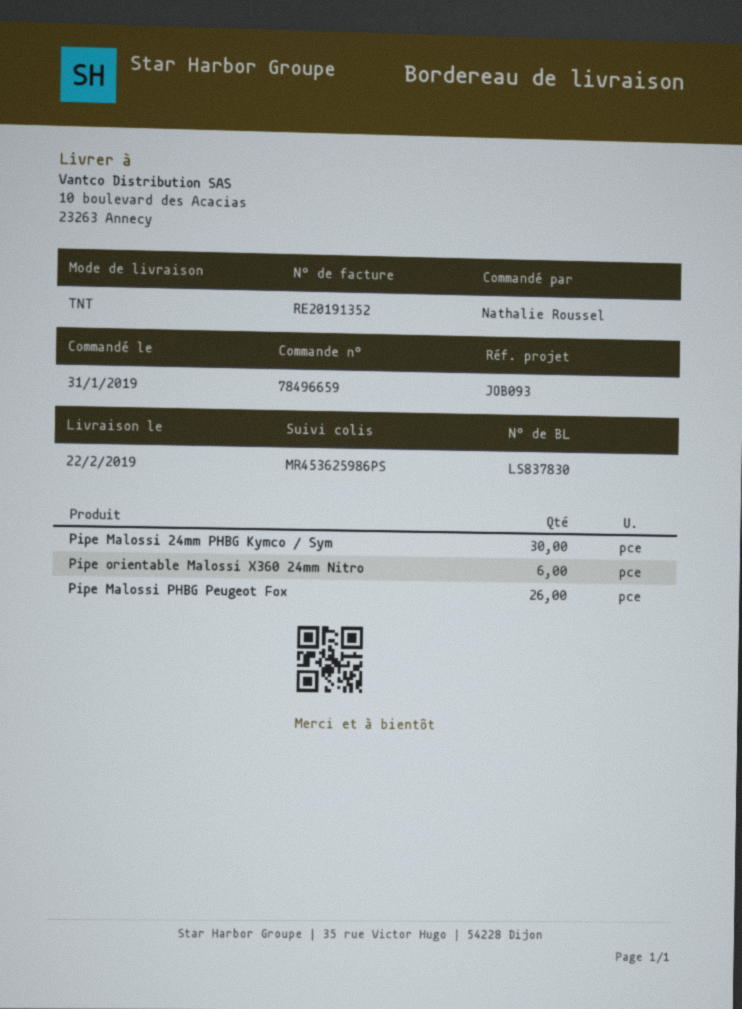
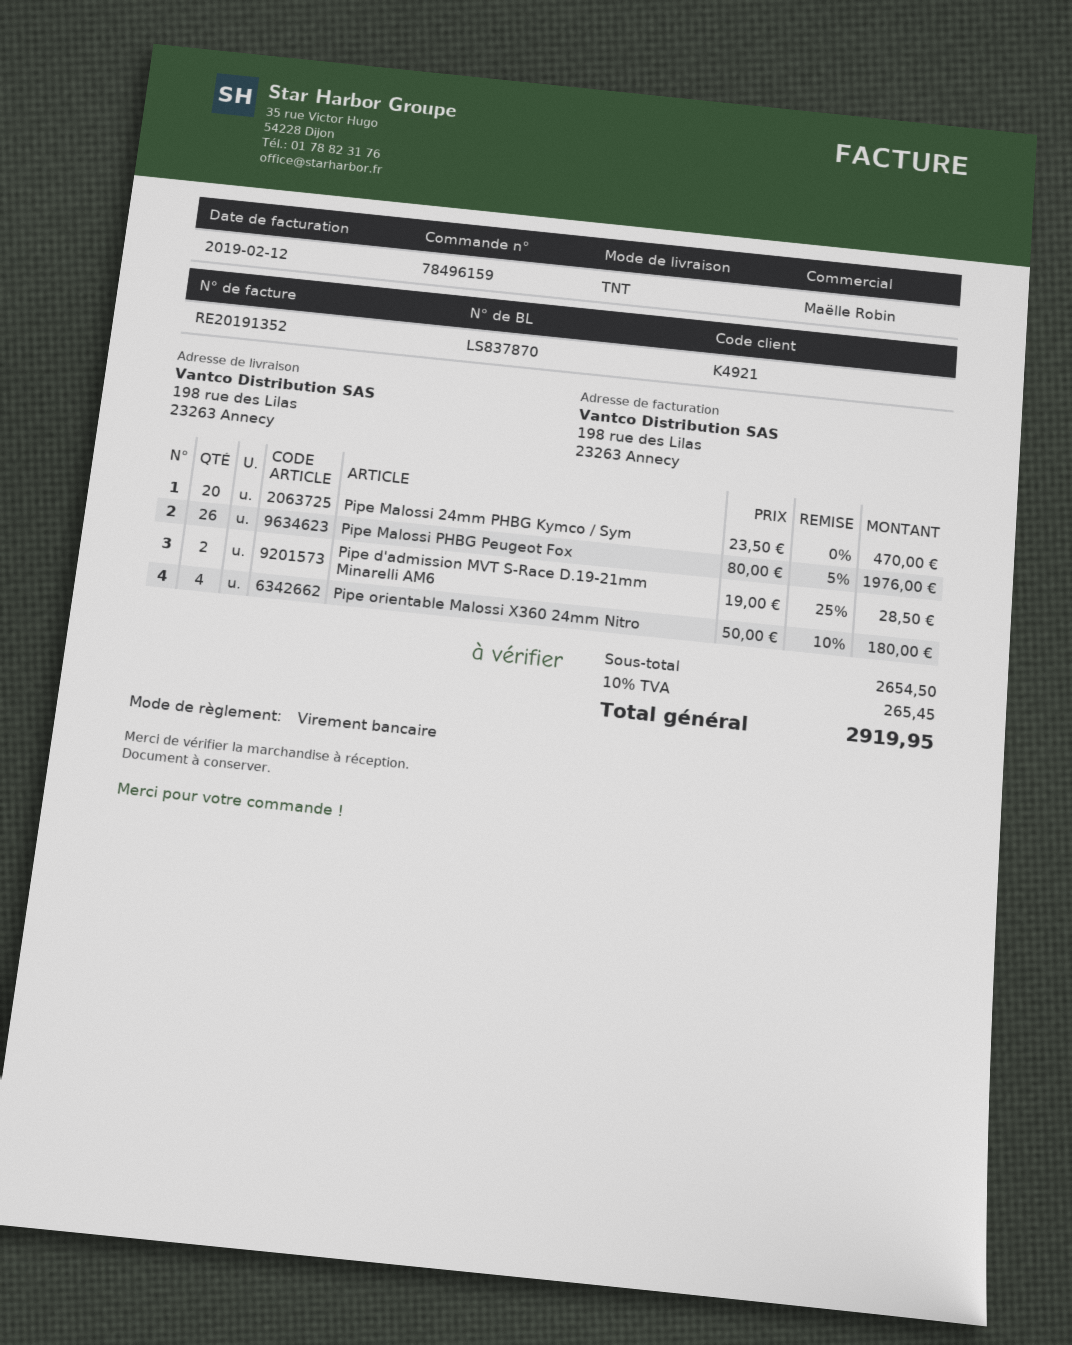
order number: 78496659 -> 78496159
delivery note number: LS837830 -> LS837870
ship to: 10 boulevard des Acacias, 23263 Annecy -> 198 rue des Lilas, 23263 Annecy
Pipe Malossi 24mm PHBG Kymco / Sym: 30 -> 20
Pipe orientable Malossi X360 24mm Nitro: 6 -> 4
Pipe d'admission MVT S-Race D.19-21mm Minarelli AM6: none -> 2

